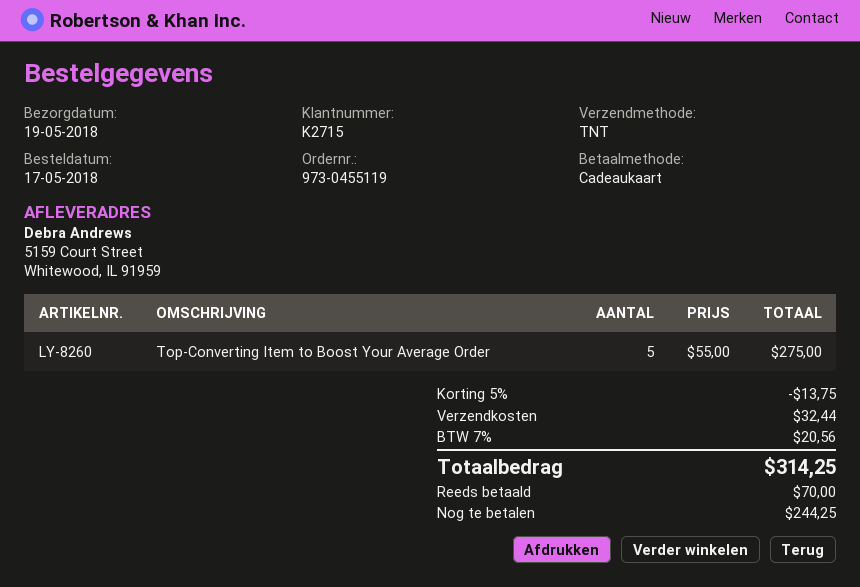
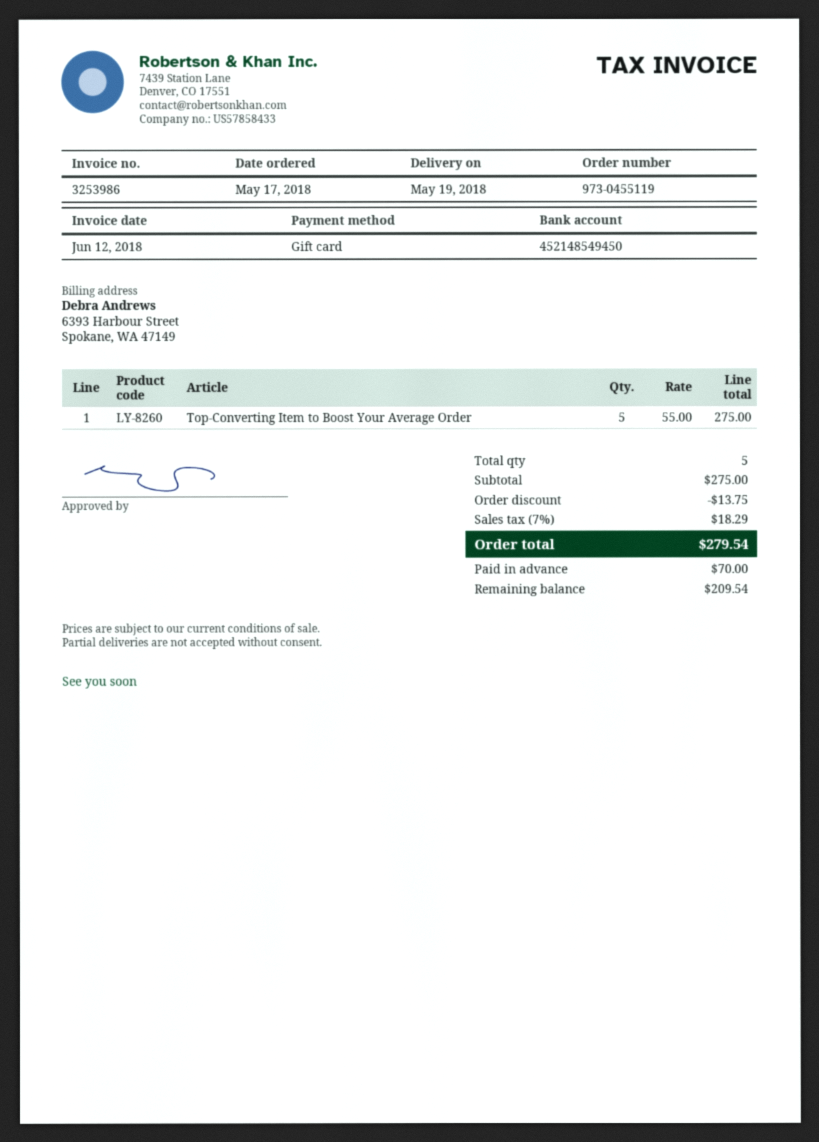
shipping: 32.44 -> none
tax: 7% = 20.56 -> 7% = 18.29
total: 314.25 -> 279.54
balance: 244.25 -> 209.54

